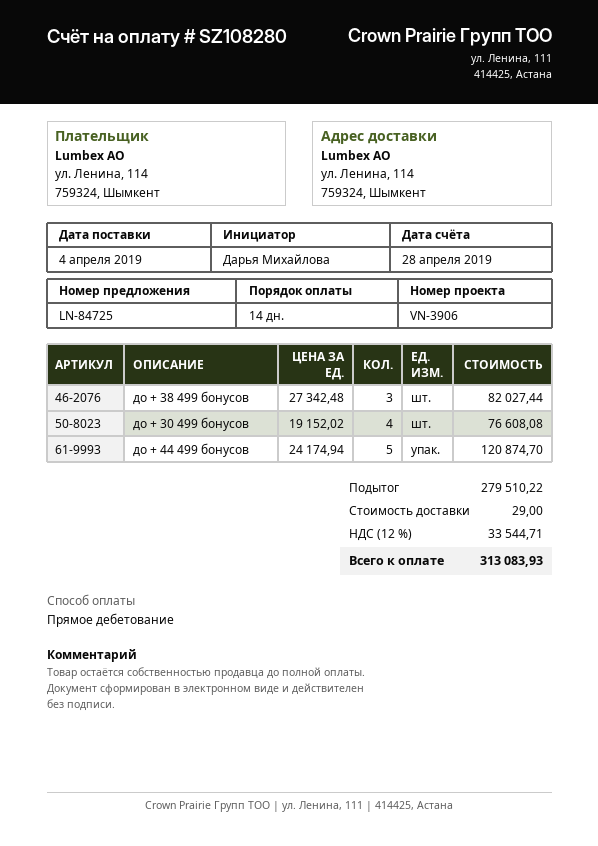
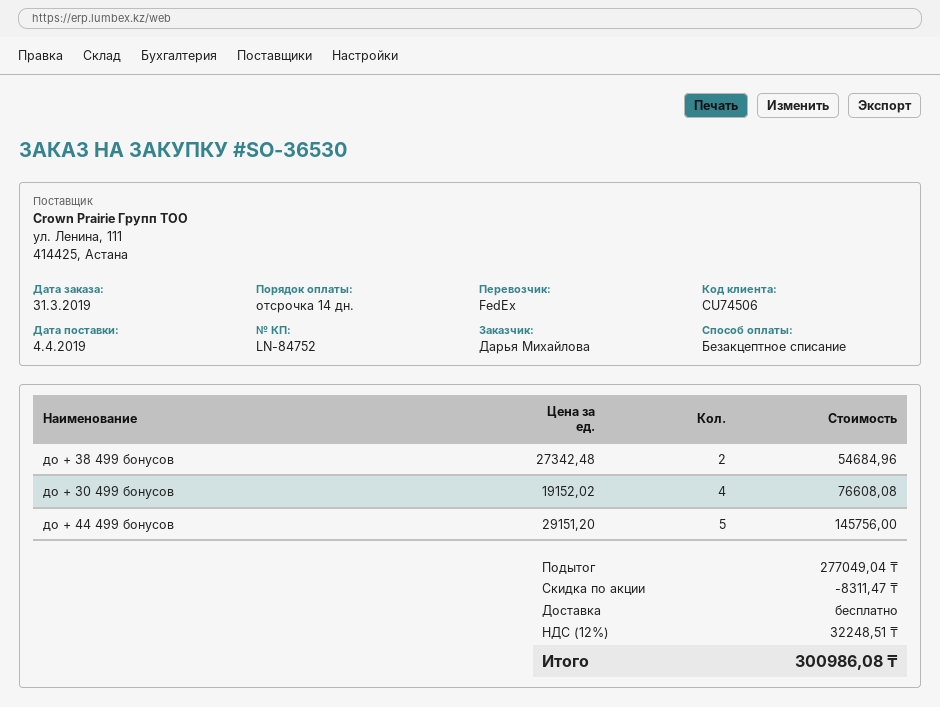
quote number: LN-84725 -> LN-84752
до + 38 499 бонусов: 3 x 27342.48 = 82027.44 -> 2 x 27342.48 = 54684.96
до + 44 499 бонусов: 5 x 24174.94 = 120874.70 -> 5 x 29151.20 = 145756.00
subtotal: 279510.22 -> 277049.04
discount: none -> 8311.47
shipping: 29.00 -> 0.00
tax: 12% = 33544.71 -> 12% = 32248.51
total: 313083.93 -> 300986.08

